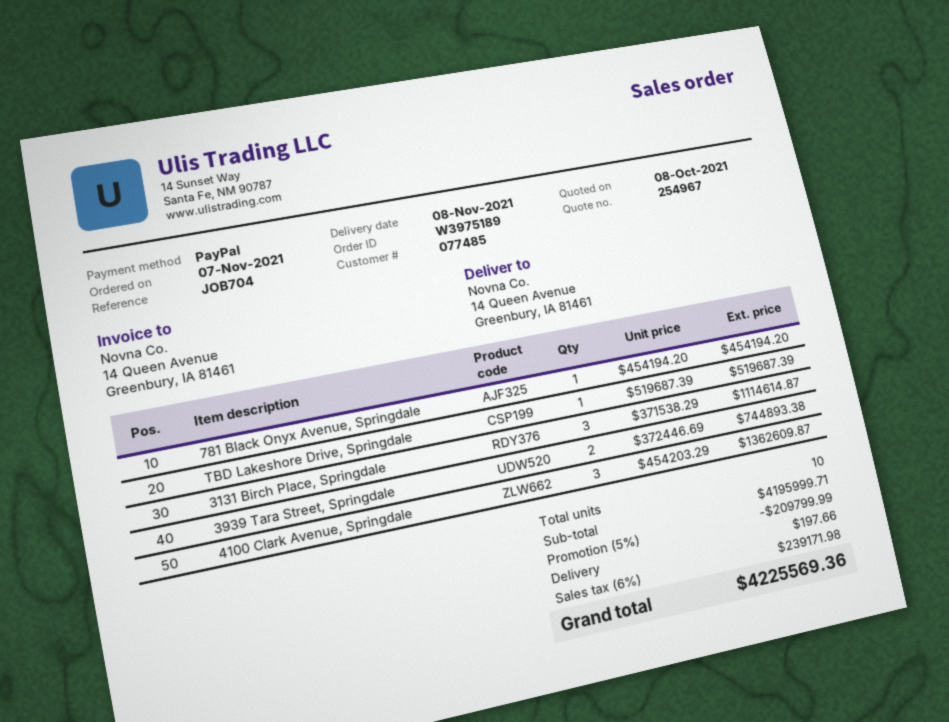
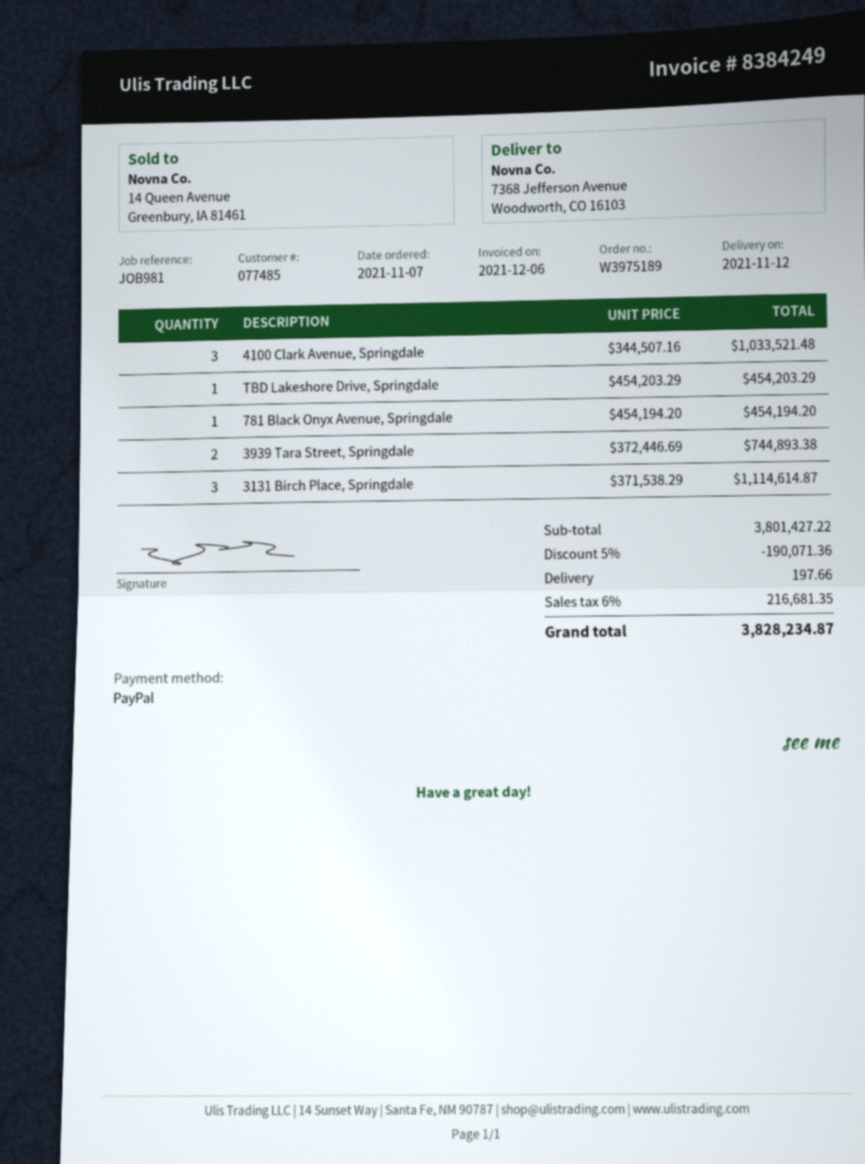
delivery date: 2021-11-08 -> 2021-11-12
reference: JOB704 -> JOB981
ship to: 14 Queen Avenue, Greenbury, IA 81461 -> 7368 Jefferson Avenue, Woodworth, CO 16103
TBD Lakeshore Drive, Springdale: 1 x 519687.39 = 519687.39 -> 1 x 454203.29 = 454203.29
4100 Clark Avenue, Springdale: 3 x 454203.29 = 1362609.87 -> 3 x 344507.16 = 1033521.48
subtotal: 4195999.71 -> 3801427.22
discount: 5% = 209799.99 -> 5% = 190071.36
tax: 6% = 239171.98 -> 6% = 216681.35
total: 4225569.36 -> 3828234.87

